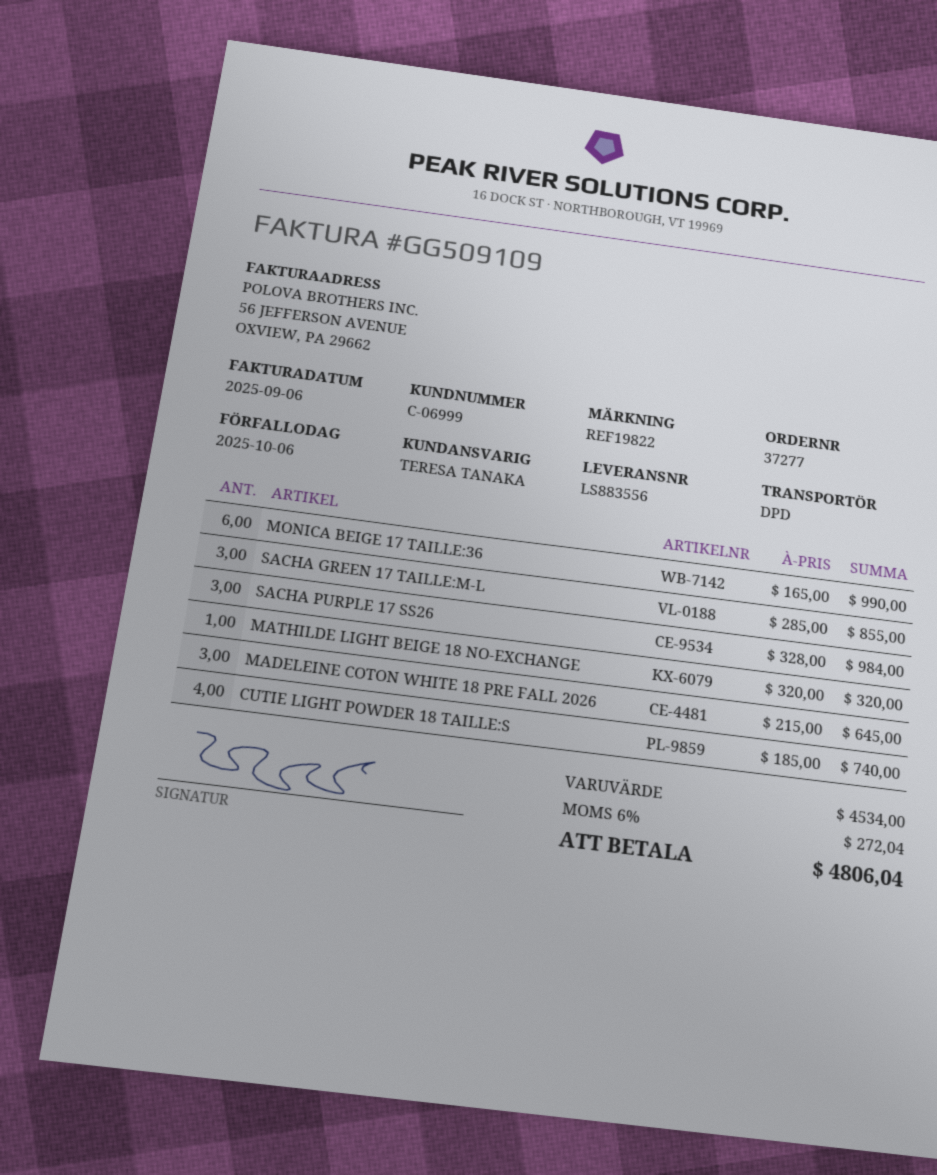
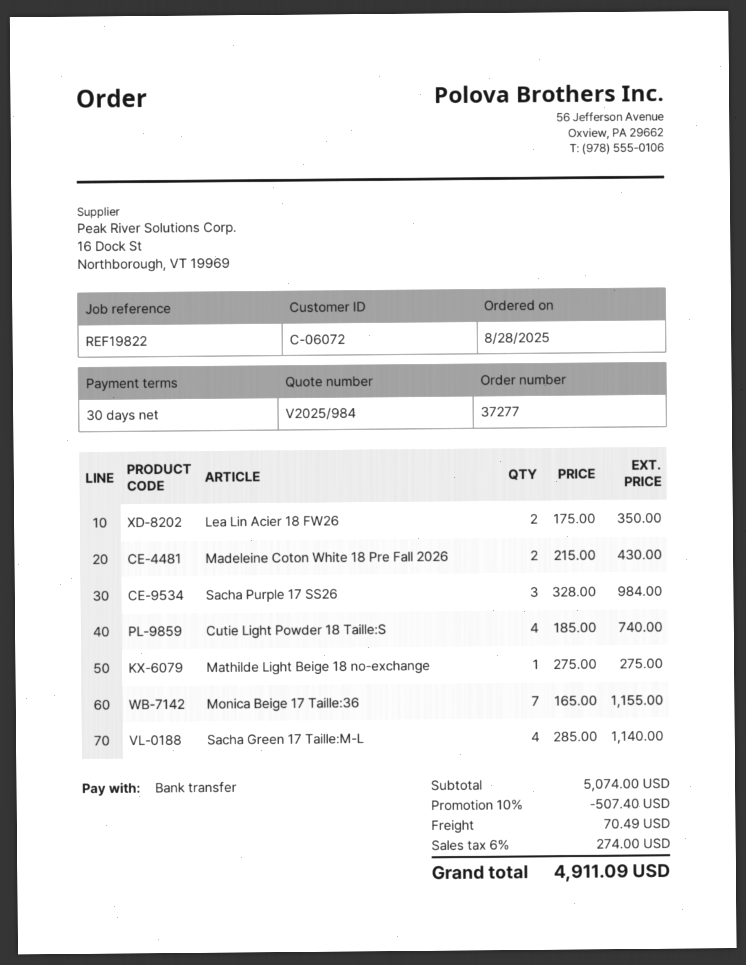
customer number: C-06999 -> C-06072
MONICA BEIGE 17 TAILLE:36: 6 x 165.00 = 990.00 -> 7 x 165.00 = 1155.00
SACHA GREEN 17 TAILLE:M-L: 3 x 285.00 = 855.00 -> 4 x 285.00 = 1140.00
MATHILDE LIGHT BEIGE 18 NO-EXCHANGE: 1 x 320.00 = 320.00 -> 1 x 275.00 = 275.00
MADELEINE COTON WHITE 18 PRE FALL 2026: 3 x 215.00 = 645.00 -> 2 x 215.00 = 430.00
Lea Lin Acier 18 FW26: none -> 2 x 175.00 = 350.00
subtotal: 4534.00 -> 5074.00
discount: none -> 10% = 507.40
shipping: none -> 70.49
tax: 6% = 272.04 -> 6% = 274.00
total: 4806.04 -> 4911.09

